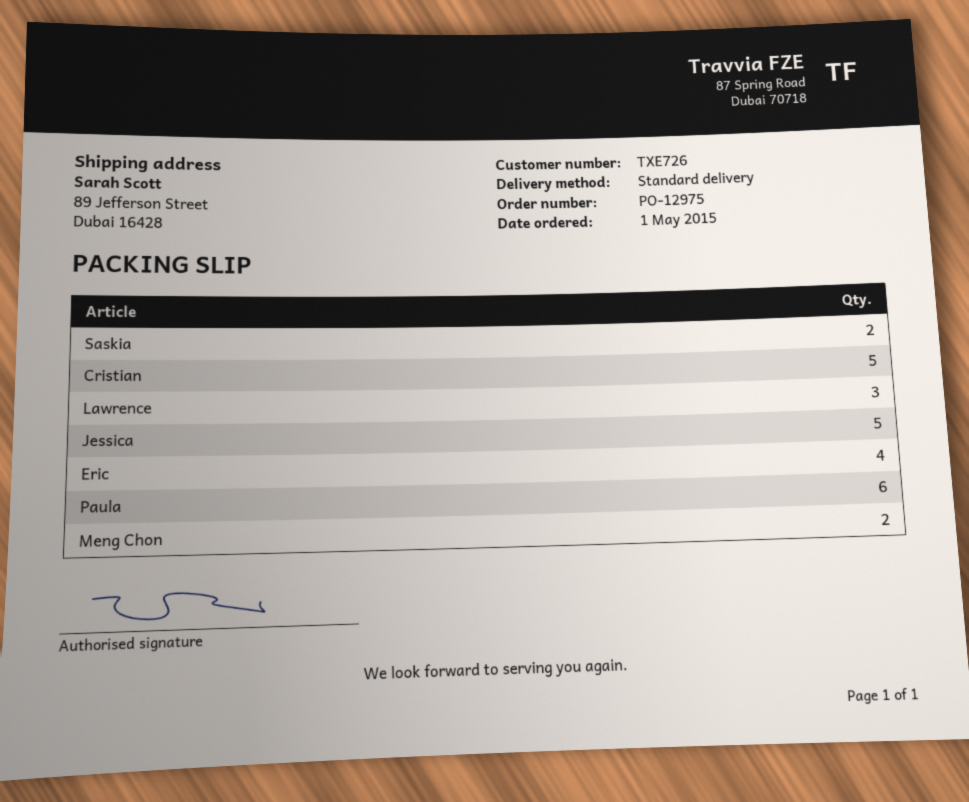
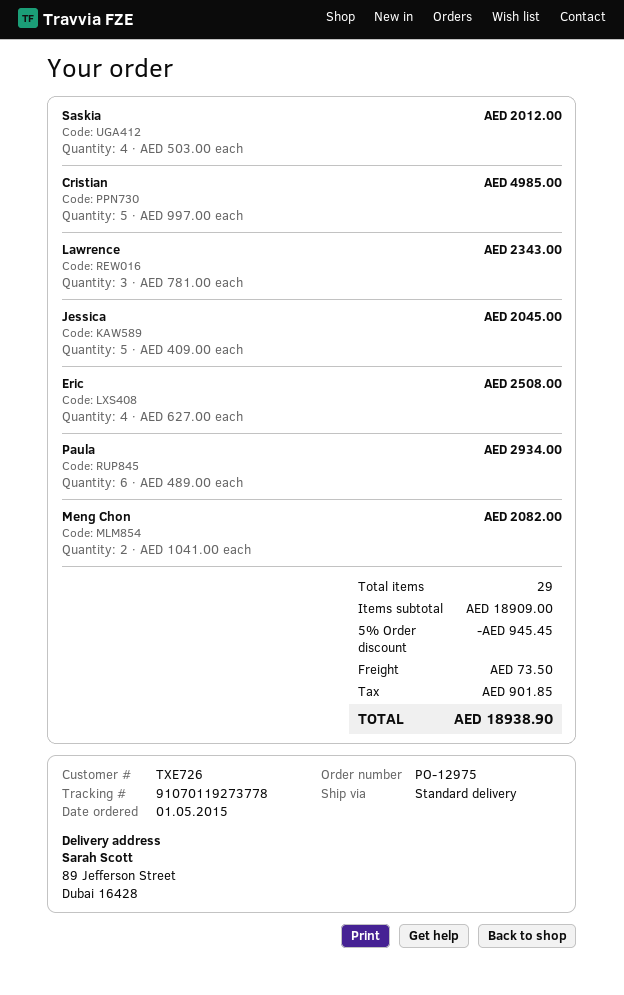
Saskia: 2 -> 4

